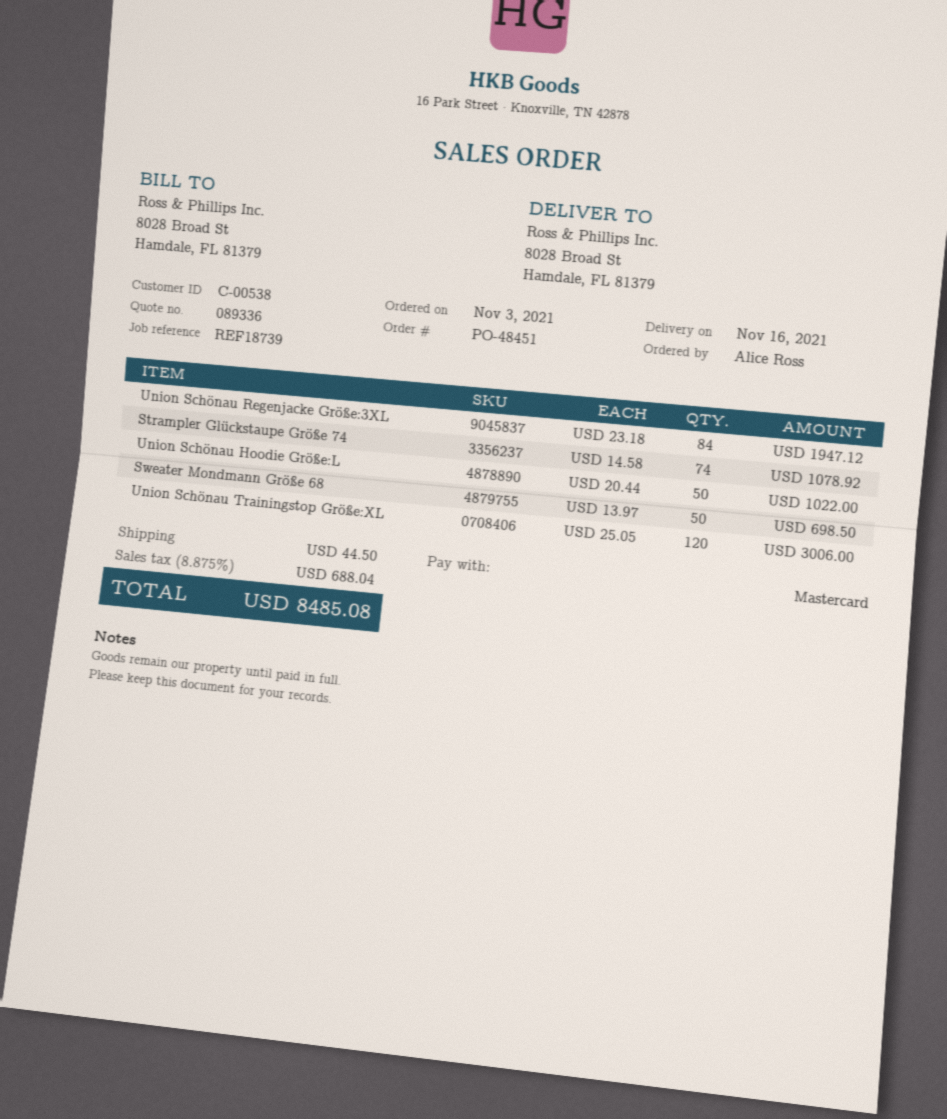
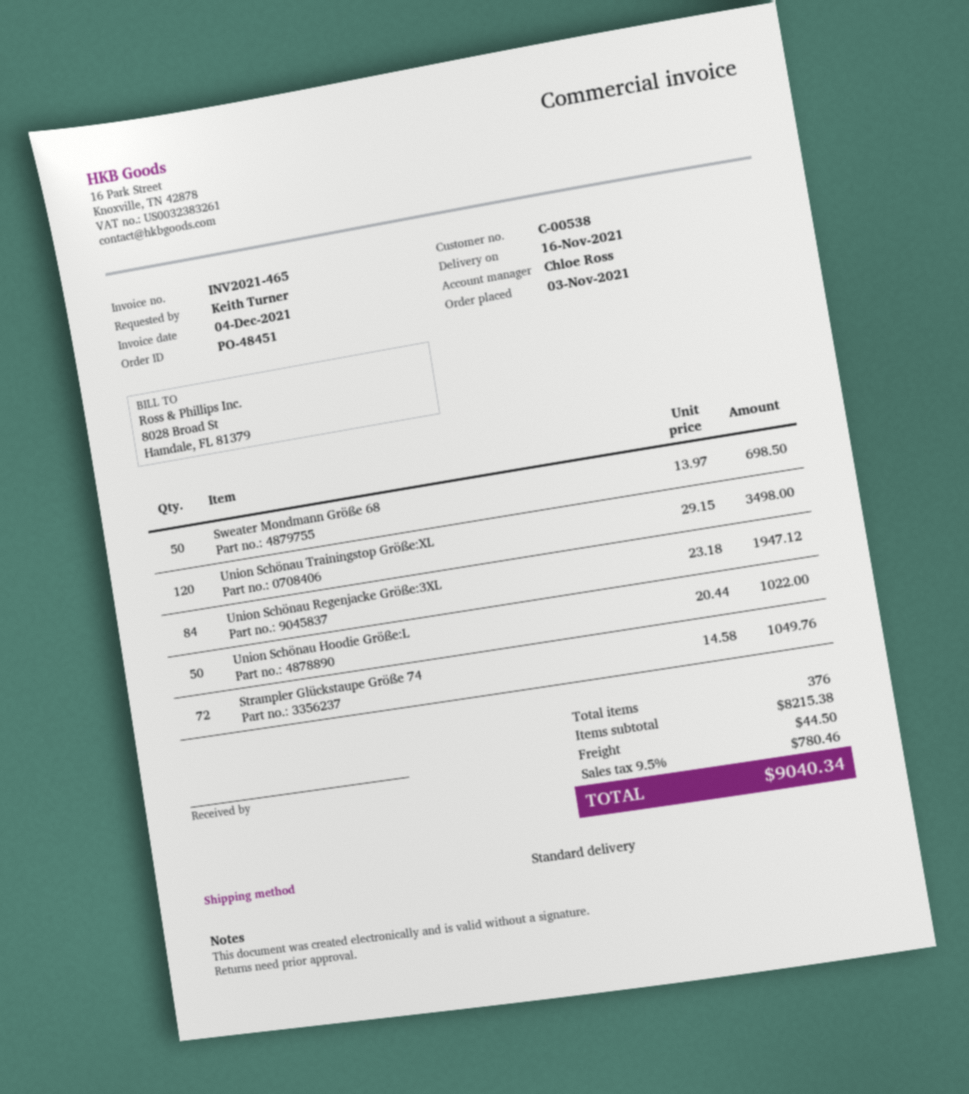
ordered by: Alice Ross -> Keith Turner
Strampler Glückstaupe Größe 74: 74 x 14.58 = 1078.92 -> 72 x 14.58 = 1049.76
Union Schönau Trainingstop Größe:XL: 120 x 25.05 = 3006.00 -> 120 x 29.15 = 3498.00
tax: 8.875% = 688.04 -> 9.5% = 780.46
total: 8485.08 -> 9040.34

